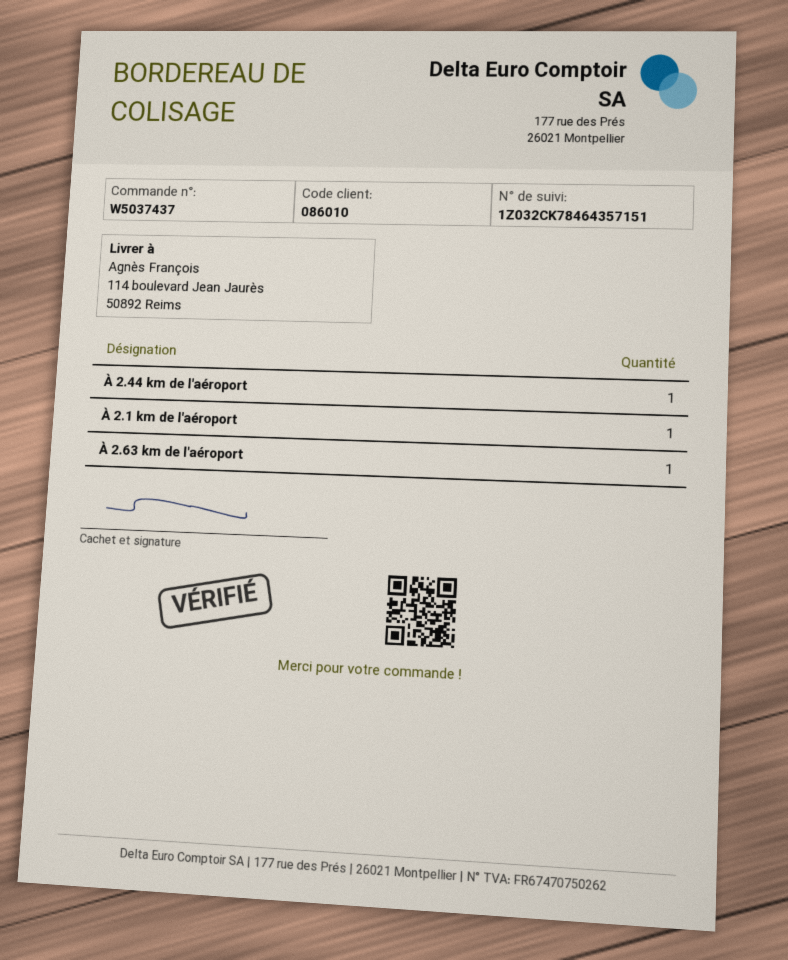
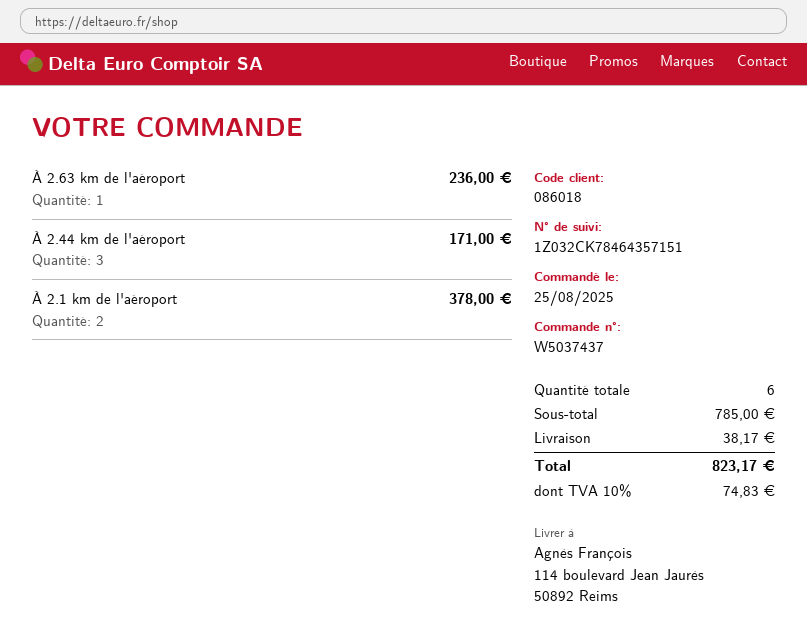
customer number: 086010 -> 086018
À 2.44 km de l'aéroport: 1 -> 3
À 2.1 km de l'aéroport: 1 -> 2

